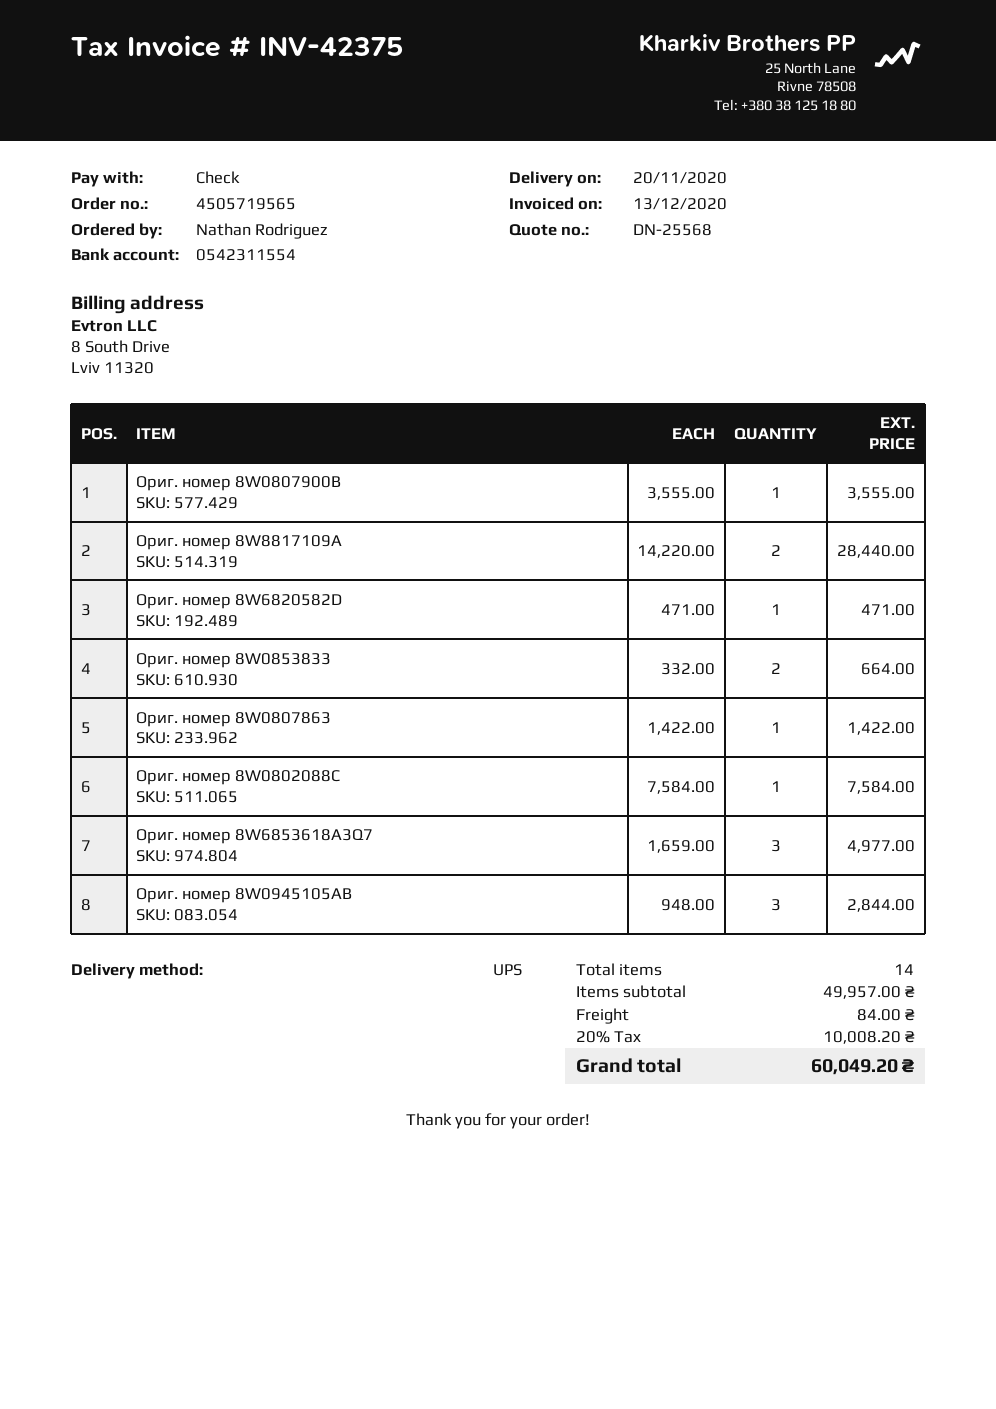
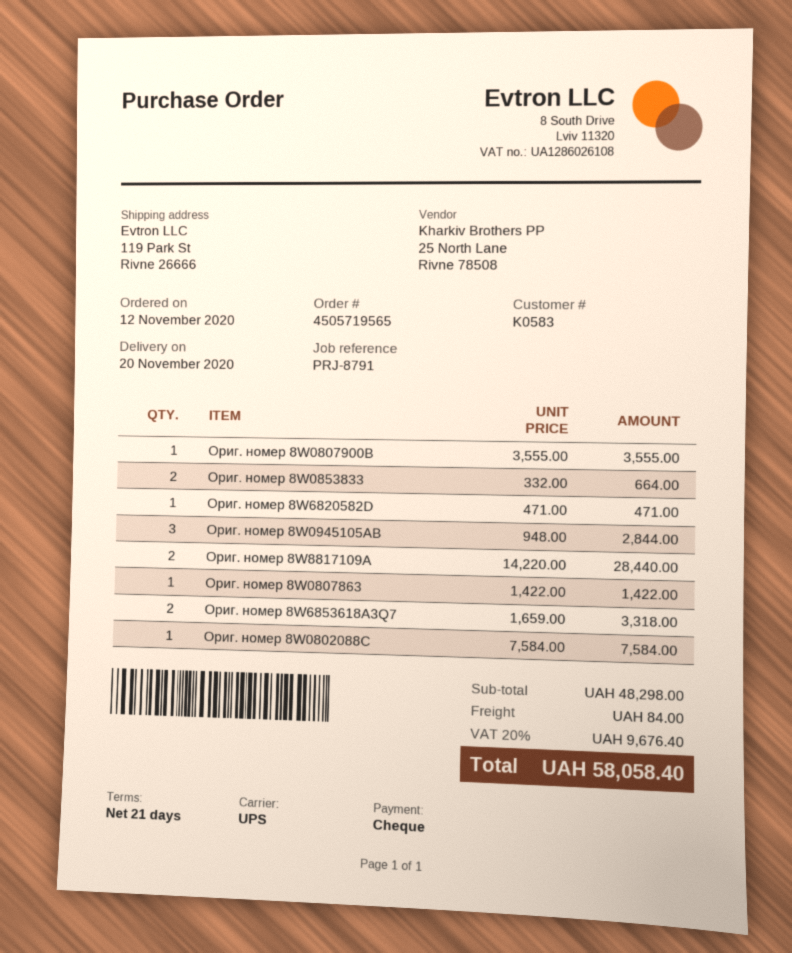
Ориг. номер 8W6853618A3Q7: 3 x 1659.00 = 4977.00 -> 2 x 1659.00 = 3318.00
subtotal: 49957.00 -> 48298.00
tax: 20% = 10008.20 -> 20% = 9676.40
total: 60049.20 -> 58058.40

